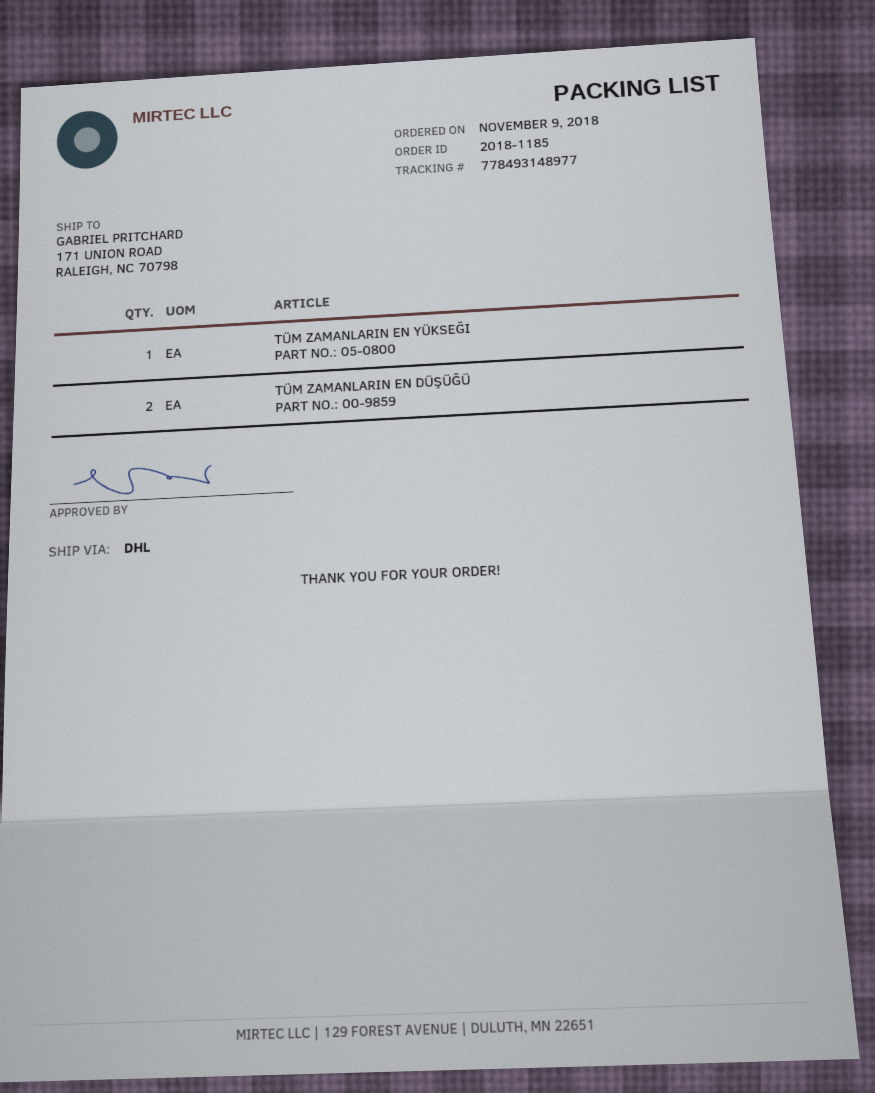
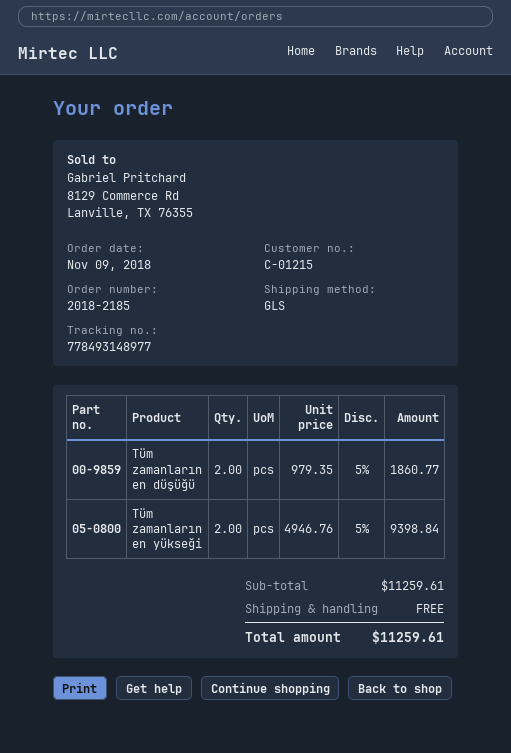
order number: 2018-1185 -> 2018-2185
shipping method: DHL -> GLS
TÜM ZAMANLARIN EN YÜKSEĞI: 1 -> 2

